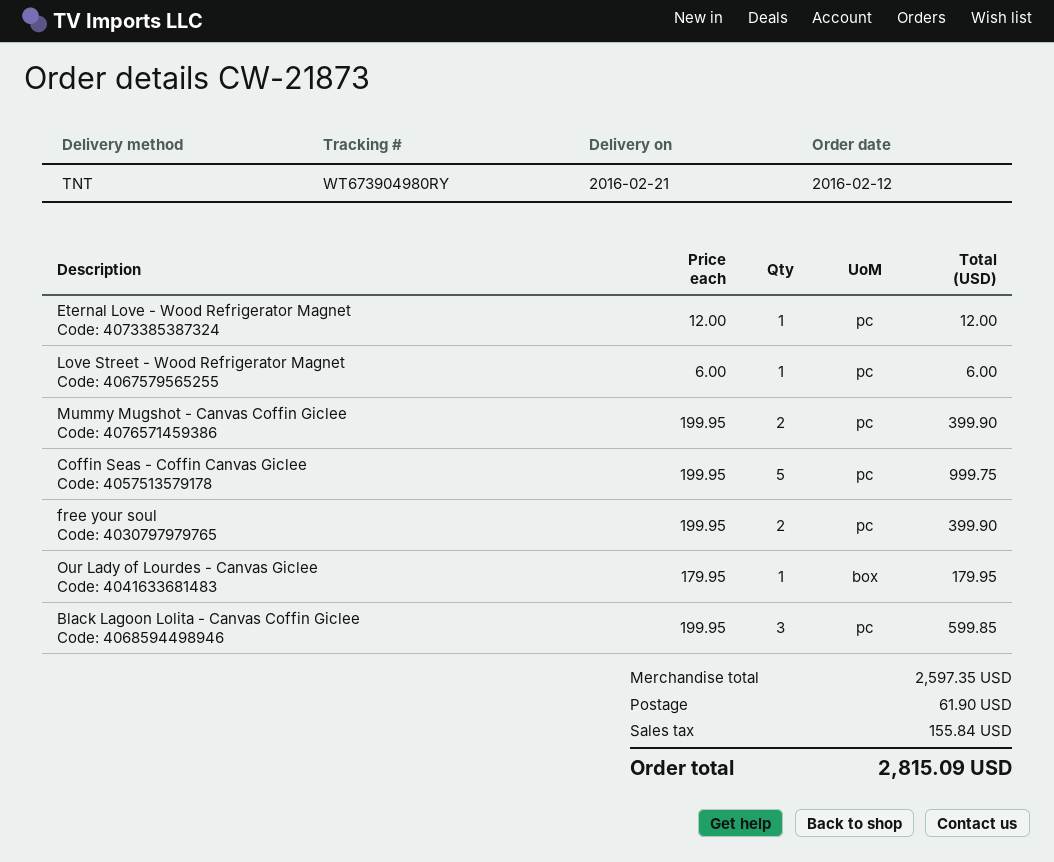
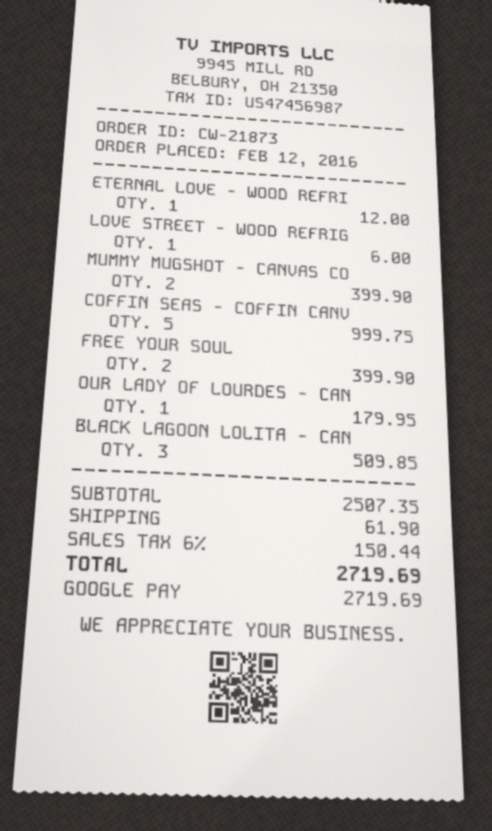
Black Lagoon Lolita - Canvas Coffin Giclee: 3 for 599.85 -> 3 for 509.85
subtotal: 2597.35 -> 2507.35
tax: 155.84 -> 150.44
total: 2815.09 -> 2719.69

